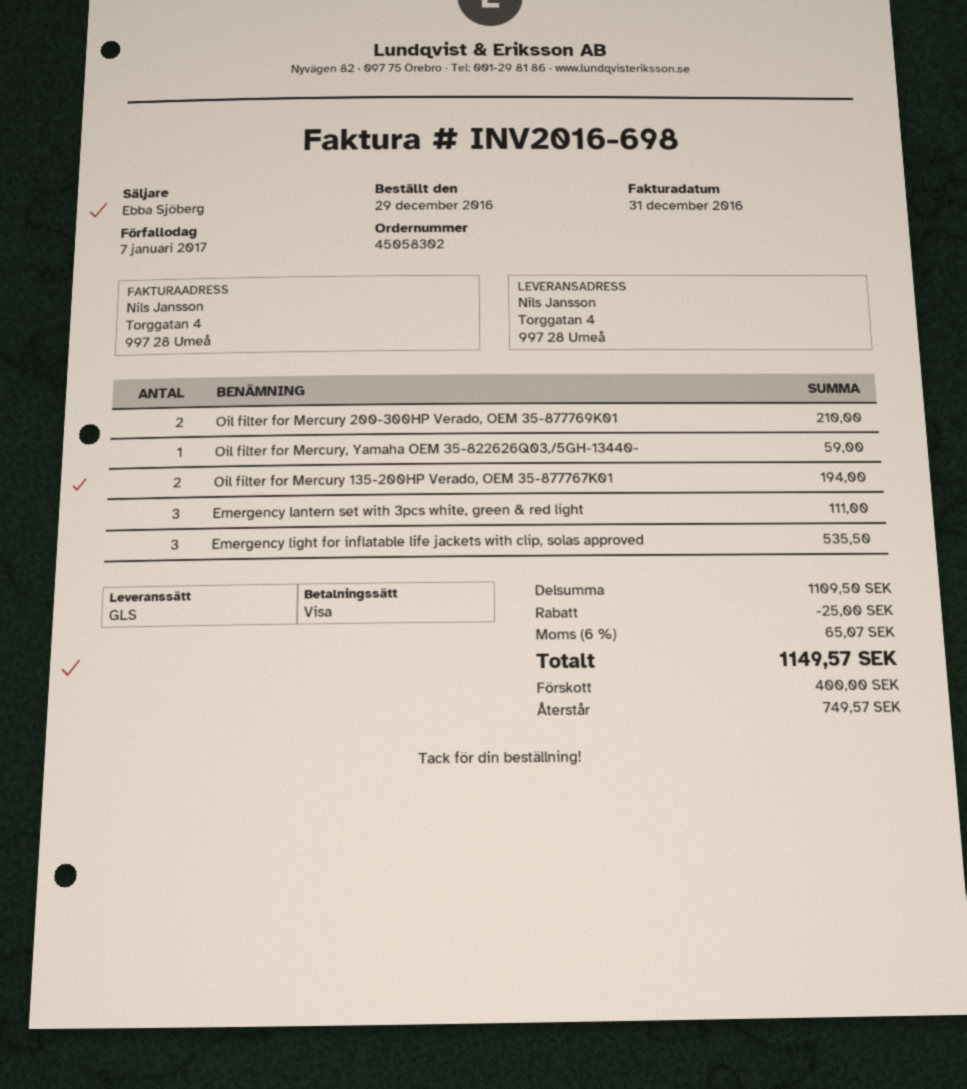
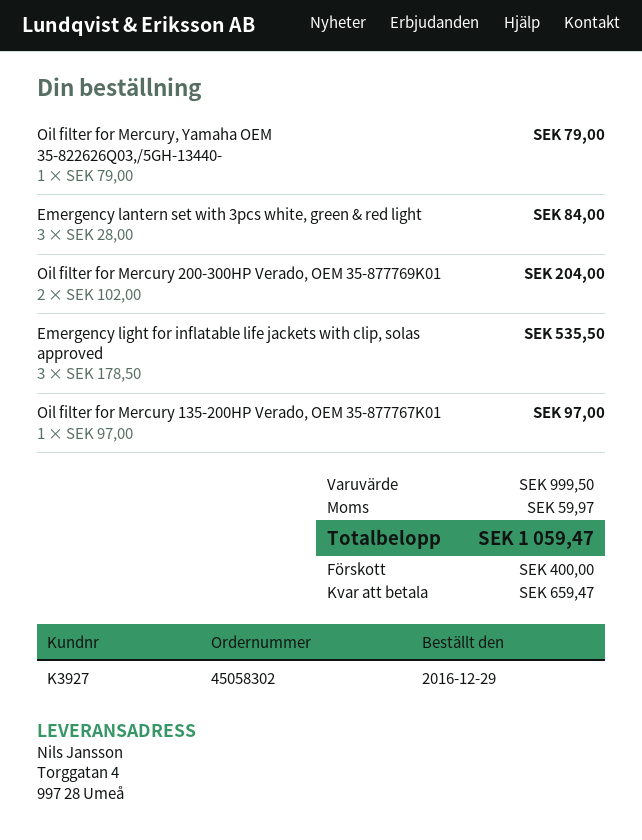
Oil filter for Mercury 200-300HP Verado, OEM 35-877769K01: 2 for 210.00 -> 2 for 204.00
Oil filter for Mercury, Yamaha OEM 35-822626Q03,/5GH-13440-: 1 for 59.00 -> 1 for 79.00
Oil filter for Mercury 135-200HP Verado, OEM 35-877767K01: 2 for 194.00 -> 1 for 97.00
Emergency lantern set with 3pcs white, green & red light: 3 for 111.00 -> 3 for 84.00
subtotal: 1109.50 -> 999.50
discount: 25.00 -> none
tax: 65.07 -> 59.97
total: 1149.57 -> 1059.47
balance: 749.57 -> 659.47

